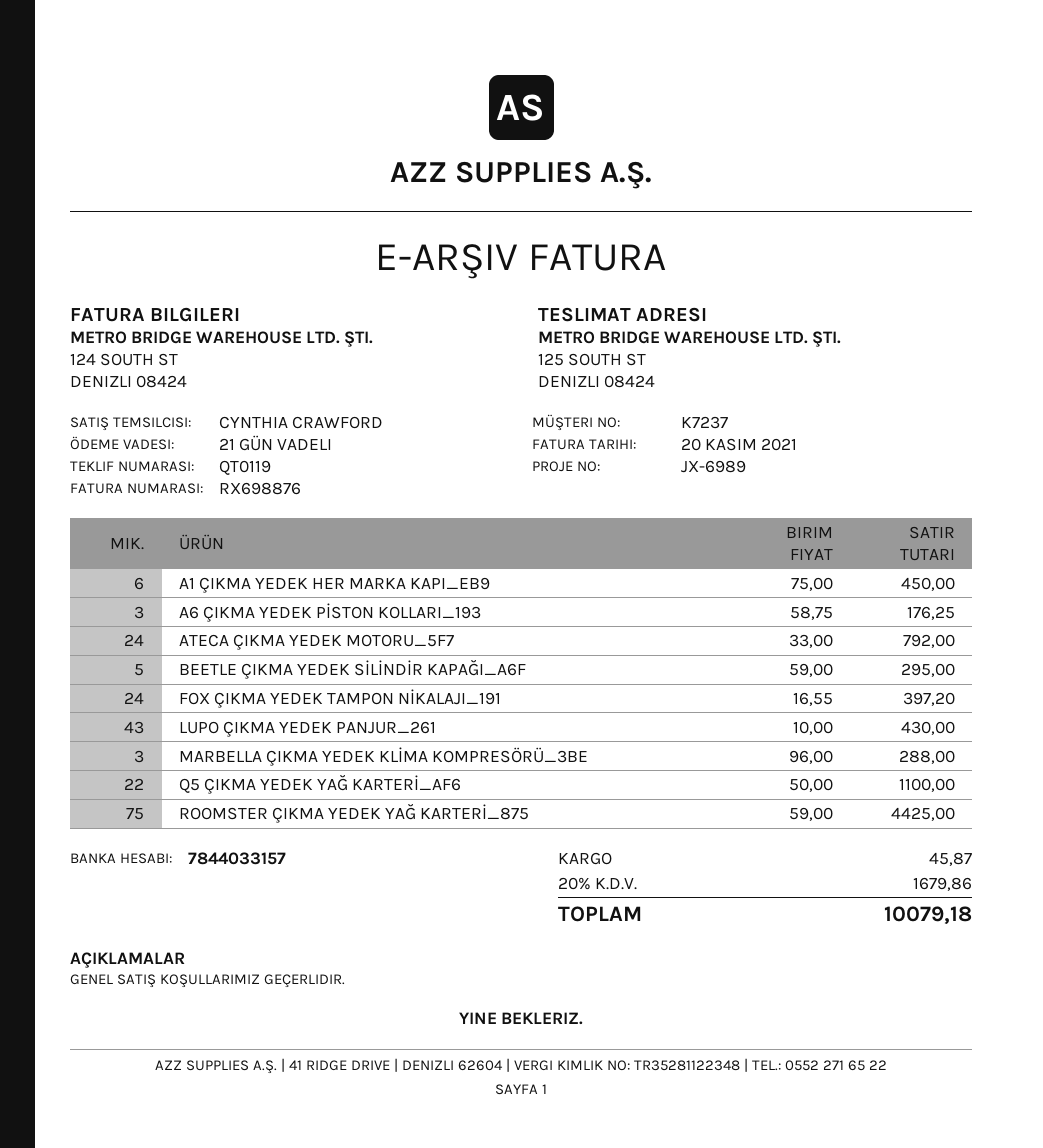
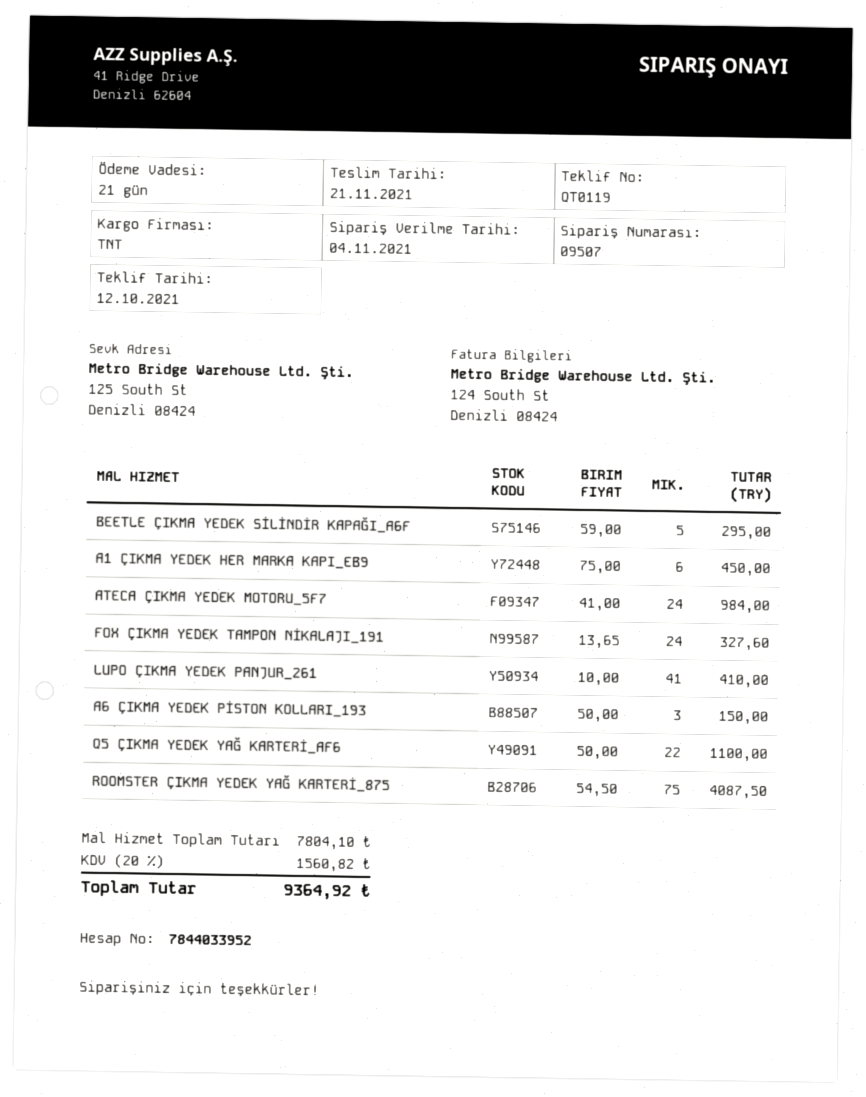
bank account: 7844033157 -> 7844033952
A6 ÇIKMA YEDEK PİSTON KOLLARI_193: 3 x 58.75 = 176.25 -> 3 x 50.00 = 150.00
ATECA ÇIKMA YEDEK MOTORU_5F7: 24 x 33.00 = 792.00 -> 24 x 41.00 = 984.00
FOX ÇIKMA YEDEK TAMPON NİKALAJI_191: 24 x 16.55 = 397.20 -> 24 x 13.65 = 327.60
LUPO ÇIKMA YEDEK PANJUR_261: 43 x 10.00 = 430.00 -> 41 x 10.00 = 410.00
MARBELLA ÇIKMA YEDEK KLİMA KOMPRESÖRÜ_3BE: 3 x 96.00 = 288.00 -> none
ROOMSTER ÇIKMA YEDEK YAĞ KARTERİ_875: 75 x 59.00 = 4425.00 -> 75 x 54.50 = 4087.50
shipping: 45.87 -> none
tax: 20% = 1679.86 -> 20% = 1560.82
total: 10079.18 -> 9364.92

